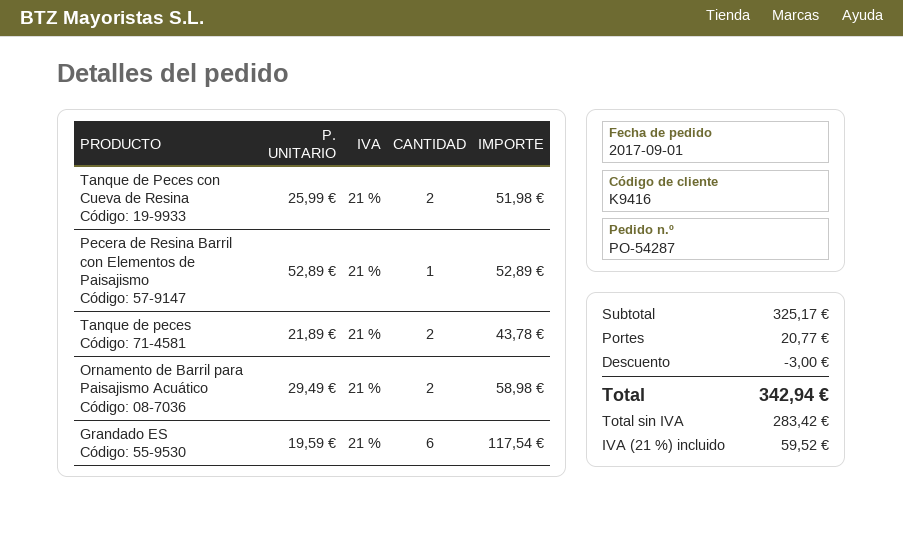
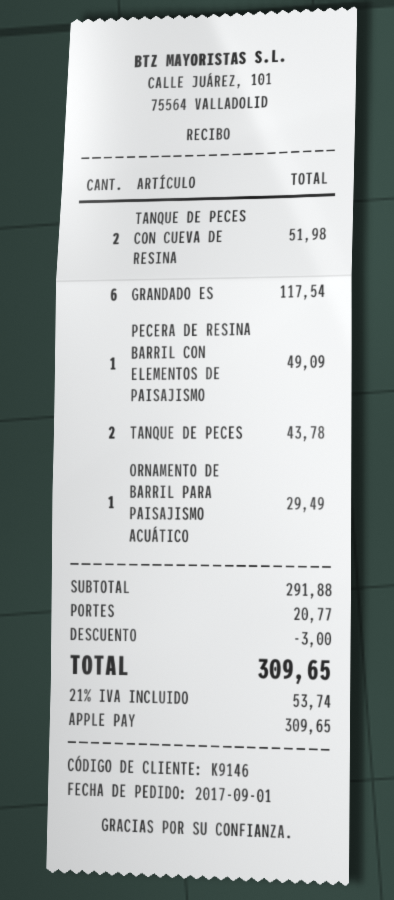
customer number: K9416 -> K9146
Pecera de Resina Barril con Elementos de Paisajismo: 1 for 52.89 -> 1 for 49.09
Ornamento de Barril para Paisajismo Acuático: 2 for 58.98 -> 1 for 29.49
subtotal: 325.17 -> 291.88
tax: 21% = 59.52 -> 21% = 53.74
total: 342.94 -> 309.65

